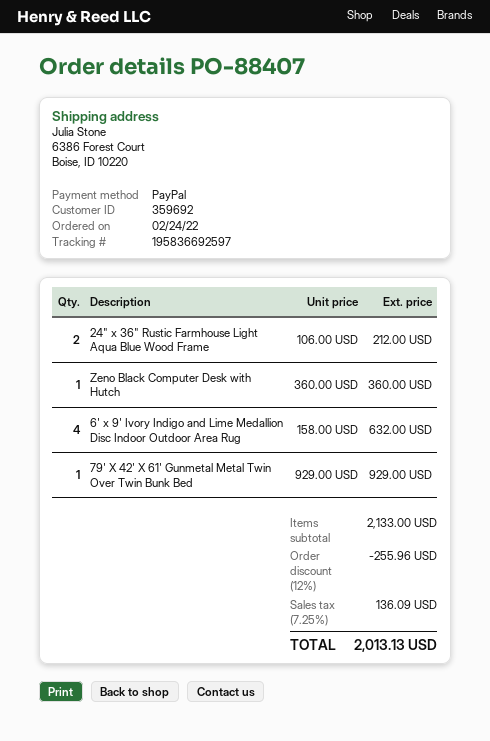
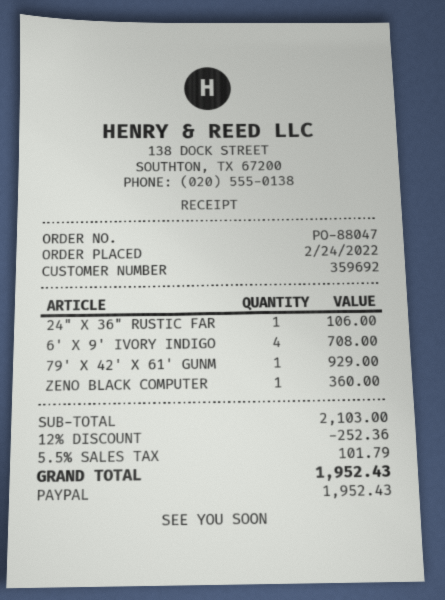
order number: PO-88407 -> PO-88047
24" x 36" Rustic Farmhouse Light Aqua Blue Wood Frame: 2 for 212.00 -> 1 for 106.00
6' x 9' Ivory Indigo and Lime Medallion Disc Indoor Outdoor Area Rug: 4 for 632.00 -> 4 for 708.00
subtotal: 2133.00 -> 2103.00
discount: 12% = 255.96 -> 12% = 252.36
tax: 7.25% = 136.09 -> 5.5% = 101.79
total: 2013.13 -> 1952.43

